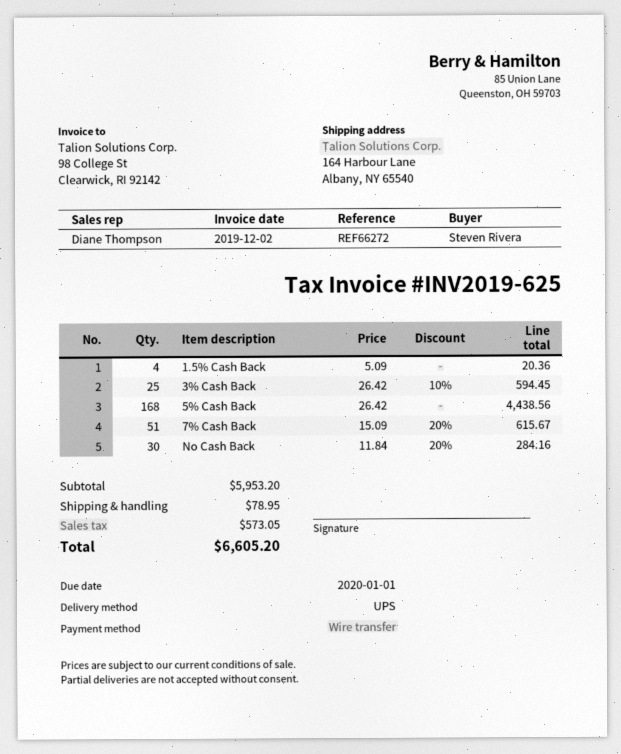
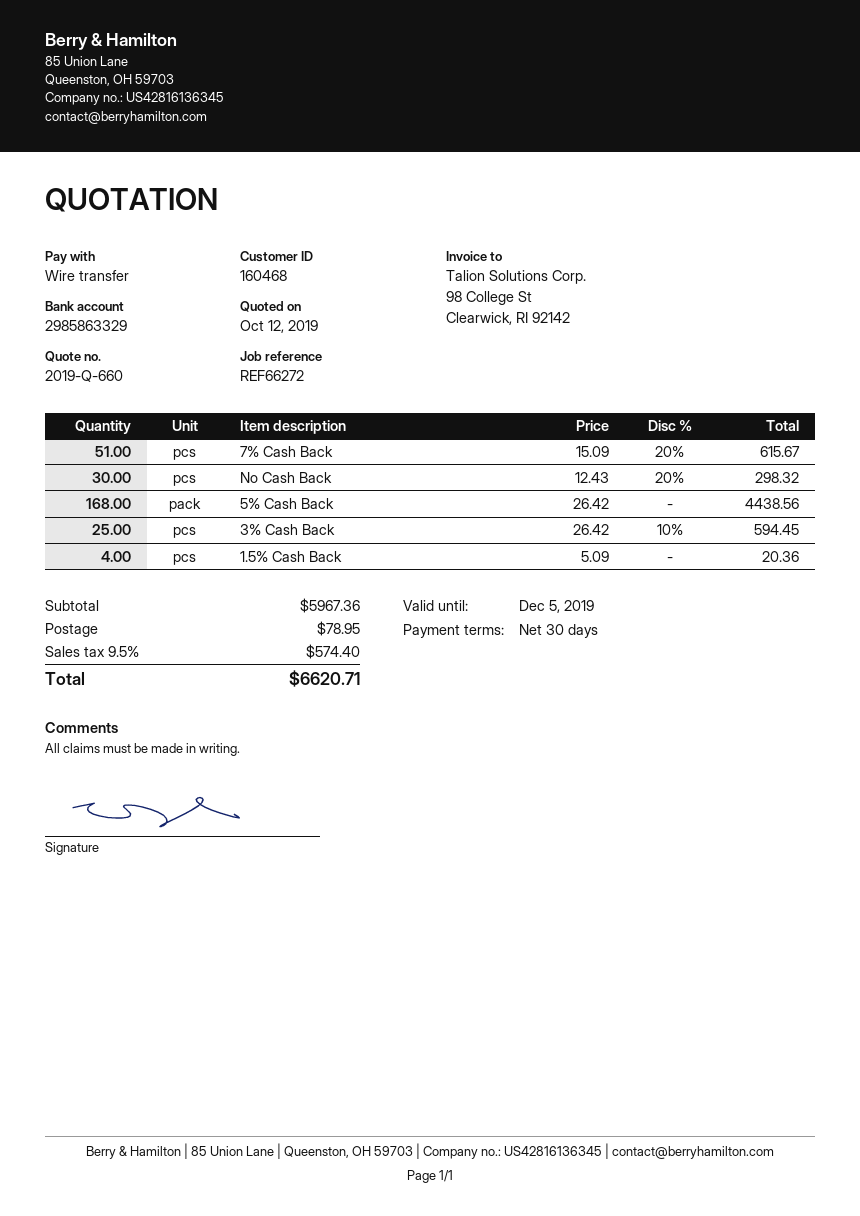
No Cash Back: 30 x 11.84 - 20% = 284.16 -> 30 x 12.43 - 20% = 298.32
subtotal: 5953.20 -> 5967.36
tax: 573.05 -> 574.40
total: 6605.20 -> 6620.71

